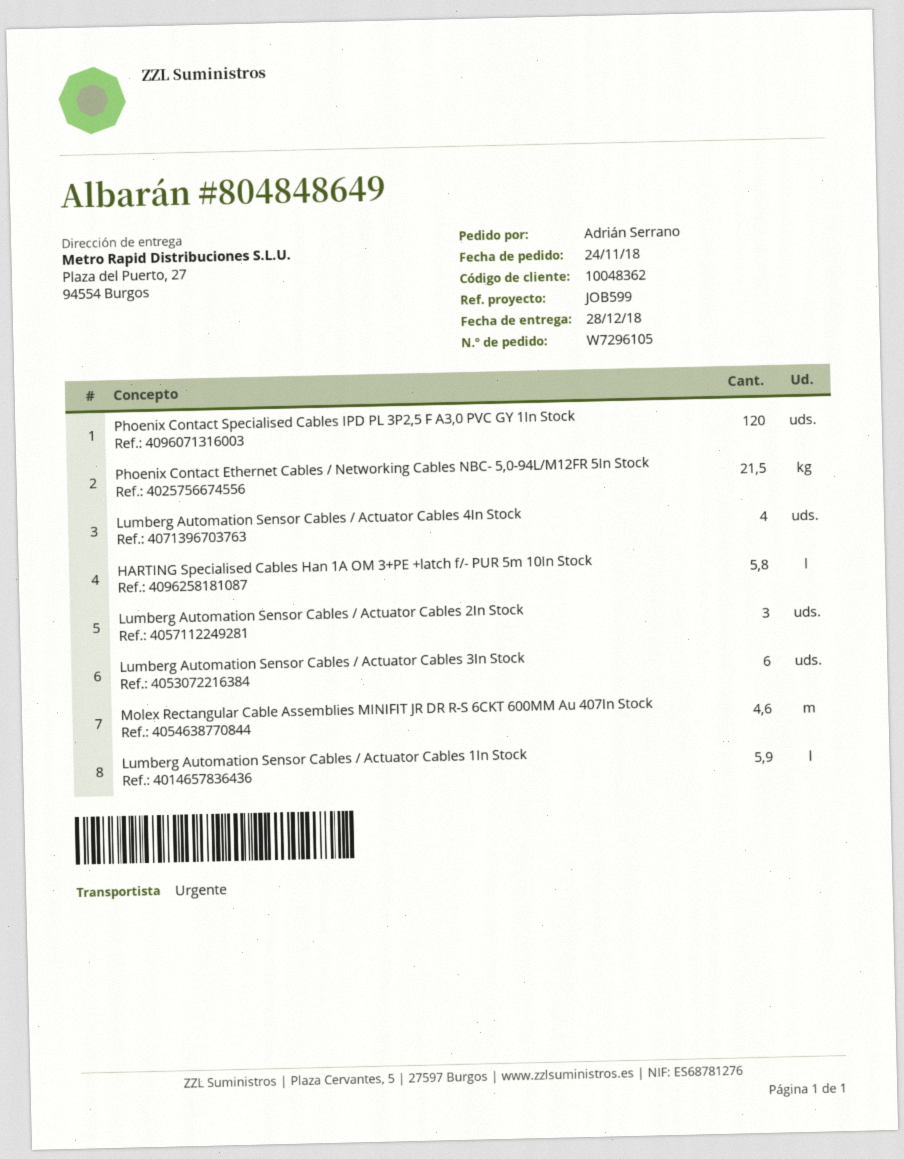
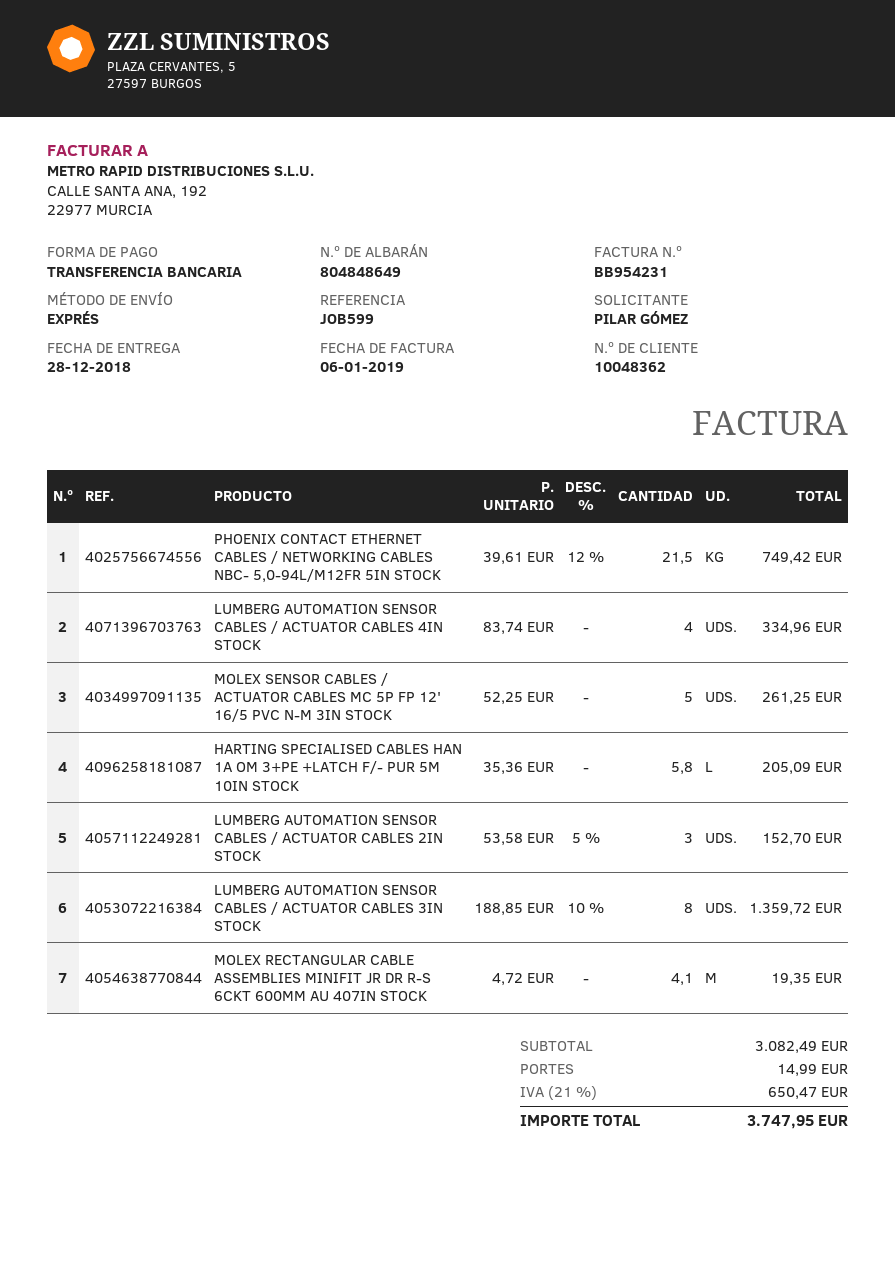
ordered by: Adrián Serrano -> PILAR GÓMEZ
Phoenix Contact Specialised Cables IPD PL 3P2,5 F A3,0 PVC GY 1In Stock: 120 -> none
Lumberg Automation Sensor Cables / Actuator Cables 3In Stock: 6 -> 8
Molex Rectangular Cable Assemblies MINIFIT JR DR R-S 6CKT 600MM Au 407In Stock: 4.6 -> 4.1
Lumberg Automation Sensor Cables / Actuator Cables 1In Stock: 5.9 -> none
MOLEX SENSOR CABLES / ACTUATOR CABLES MC 5P FP 12' 16/5 PVC N-M 3IN STOCK: none -> 5

